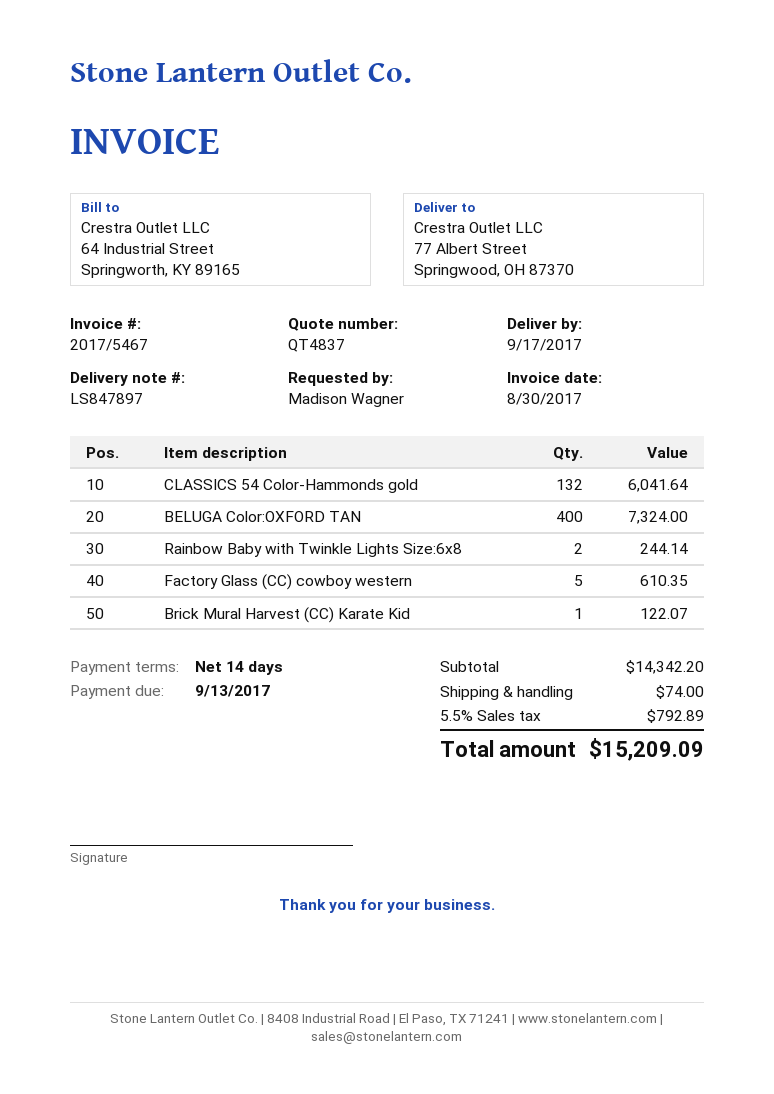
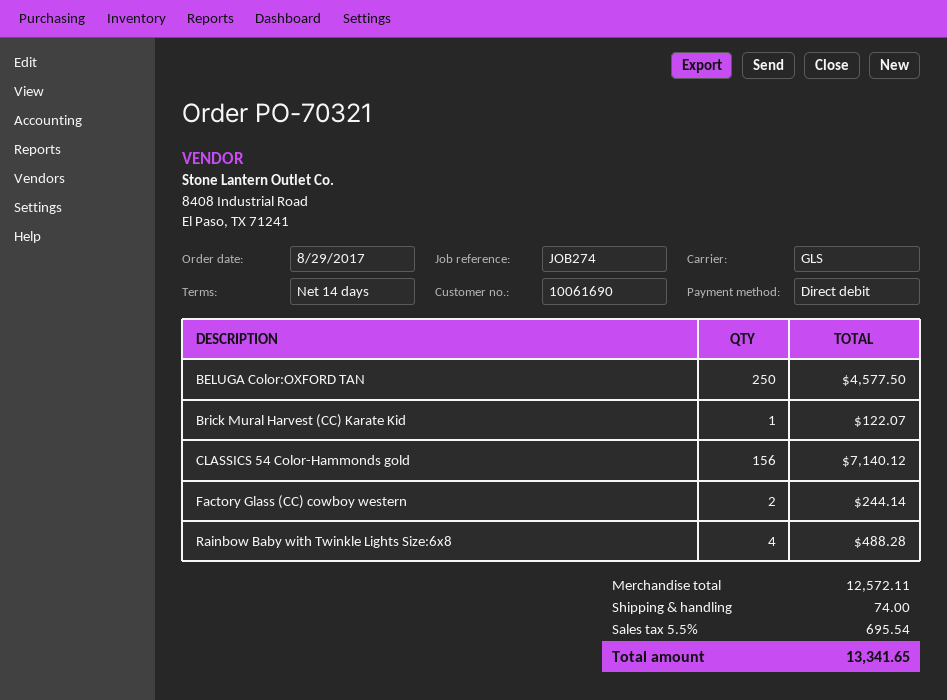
CLASSICS 54 Color-Hammonds gold: 132 for 6041.64 -> 156 for 7140.12
BELUGA Color:OXFORD TAN: 400 for 7324.00 -> 250 for 4577.50
Rainbow Baby with Twinkle Lights Size:6x8: 2 for 244.14 -> 4 for 488.28
Factory Glass (CC) cowboy western: 5 for 610.35 -> 2 for 244.14
subtotal: 14342.20 -> 12572.11
tax: 5.5% = 792.89 -> 5.5% = 695.54
total: 15209.09 -> 13341.65

